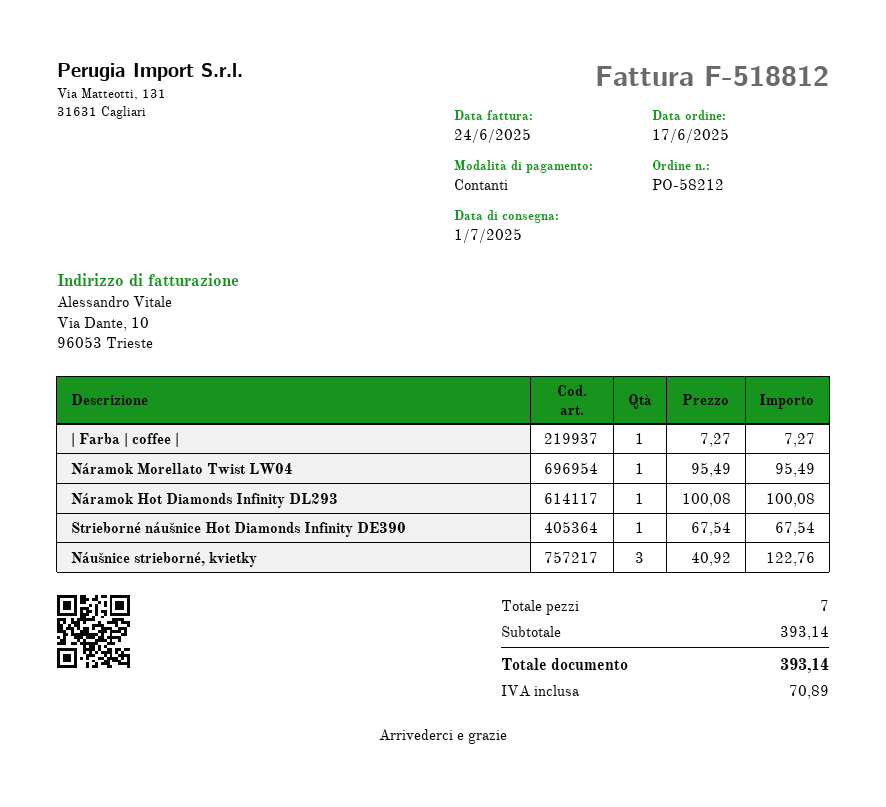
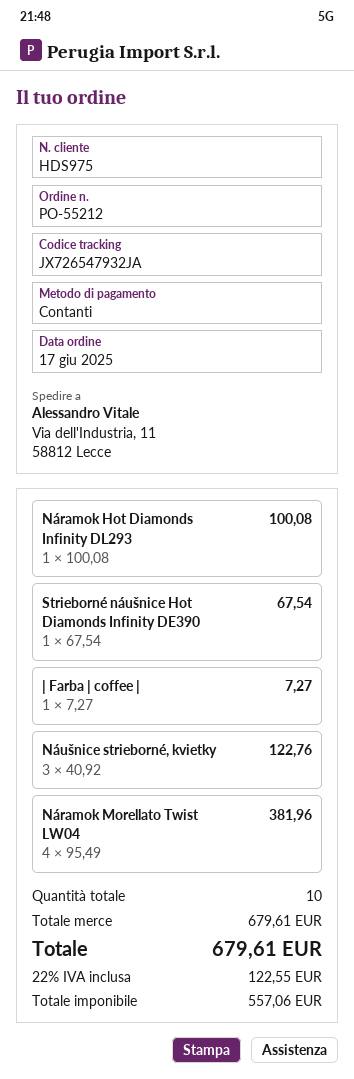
order number: PO-58212 -> PO-55212
Náramok Morellato Twist LW04: 1 x 95.49 = 95.49 -> 4 x 95.49 = 381.96
total quantity: 7 -> 10
subtotal: 393.14 -> 679.61
tax: 70.89 -> 122.55
total: 393.14 -> 679.61

